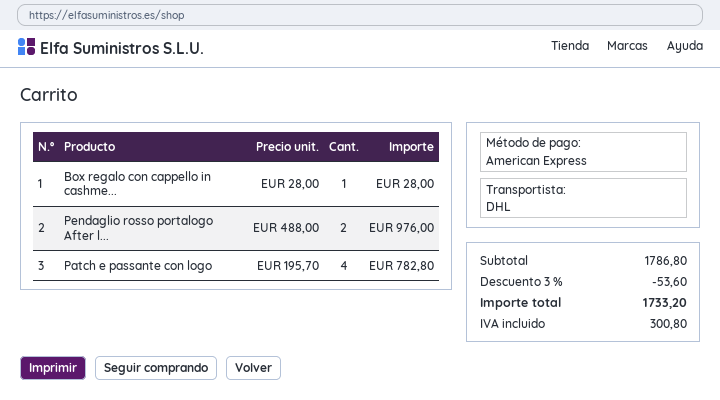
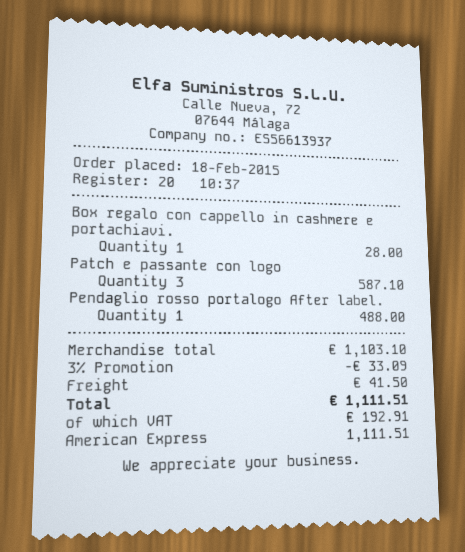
Pendaglio rosso portalogo After l...: 2 for 976.00 -> 1 for 488.00
Patch e passante con logo: 4 for 782.80 -> 3 for 587.10
subtotal: 1786.80 -> 1103.10
discount: 3% = 53.60 -> 3% = 33.09
shipping: none -> 41.50
tax: 300.80 -> 192.91
total: 1733.20 -> 1111.51

